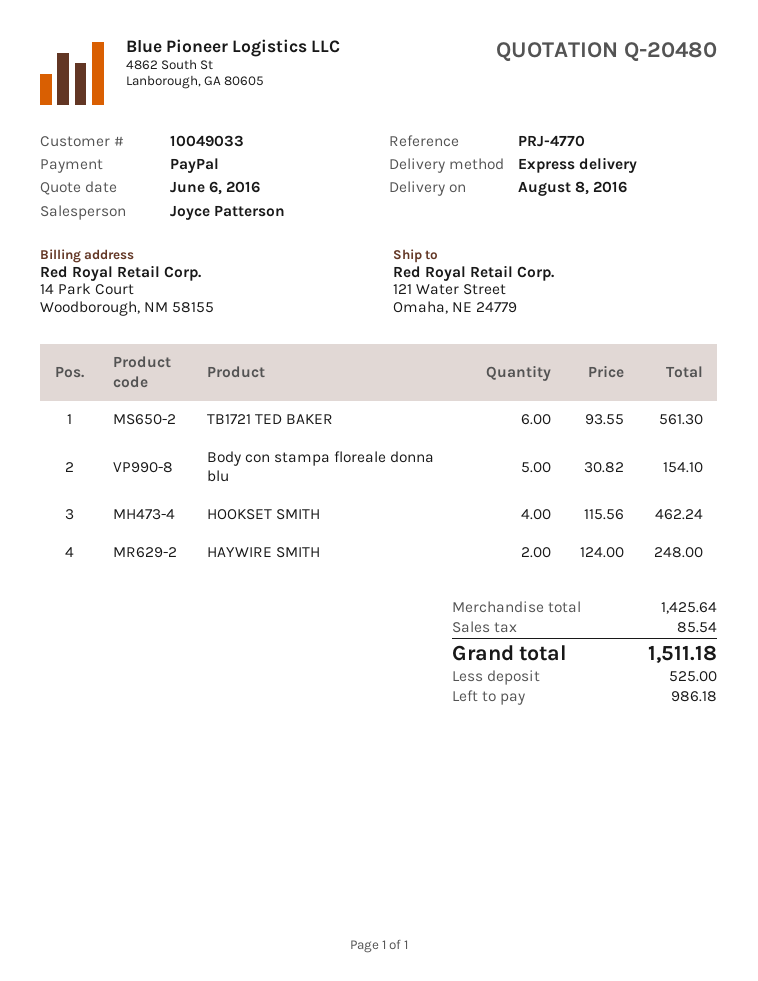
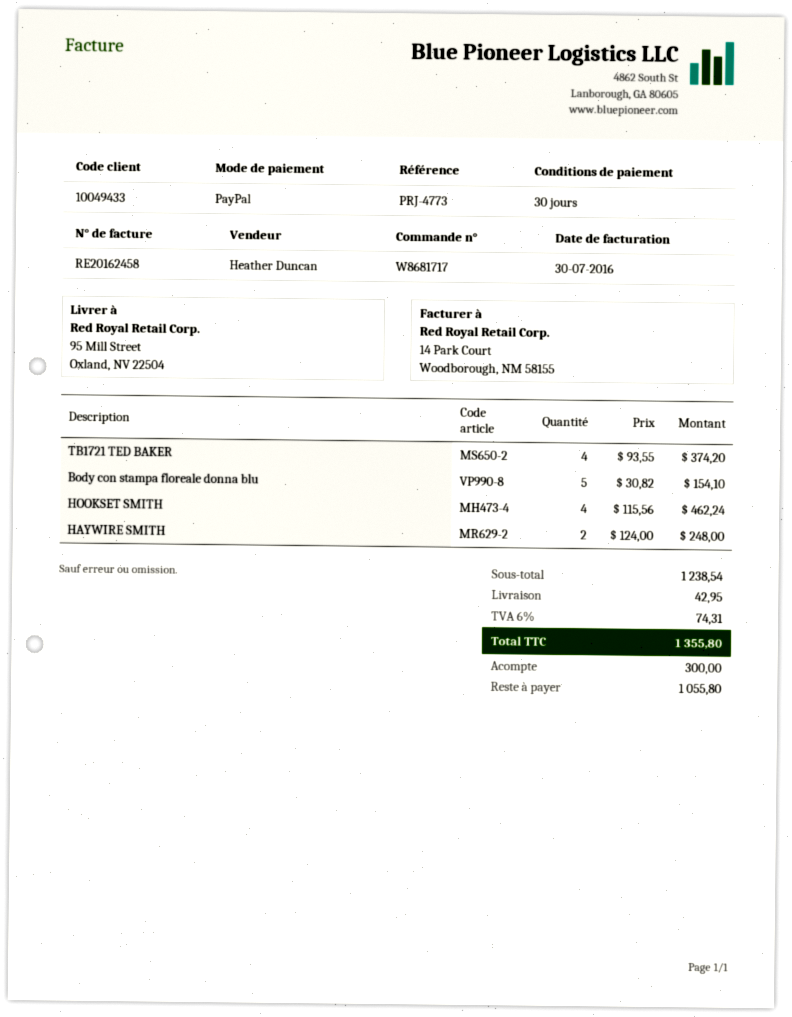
customer number: 10049033 -> 10049433
reference: PRJ-4770 -> PRJ-4773
sales rep: Joyce Patterson -> Heather Duncan
ship to: 121 Water Street, Omaha, NE 24779 -> 95 Mill Street, Oxland, NV 22504
TB1721 TED BAKER: 6 x 93.55 = 561.30 -> 4 x 93.55 = 374.20
subtotal: 1425.64 -> 1238.54
shipping: none -> 42.95
tax: 85.54 -> 74.31
total: 1511.18 -> 1355.80
deposit: 525.00 -> 300.00
balance: 986.18 -> 1055.80

